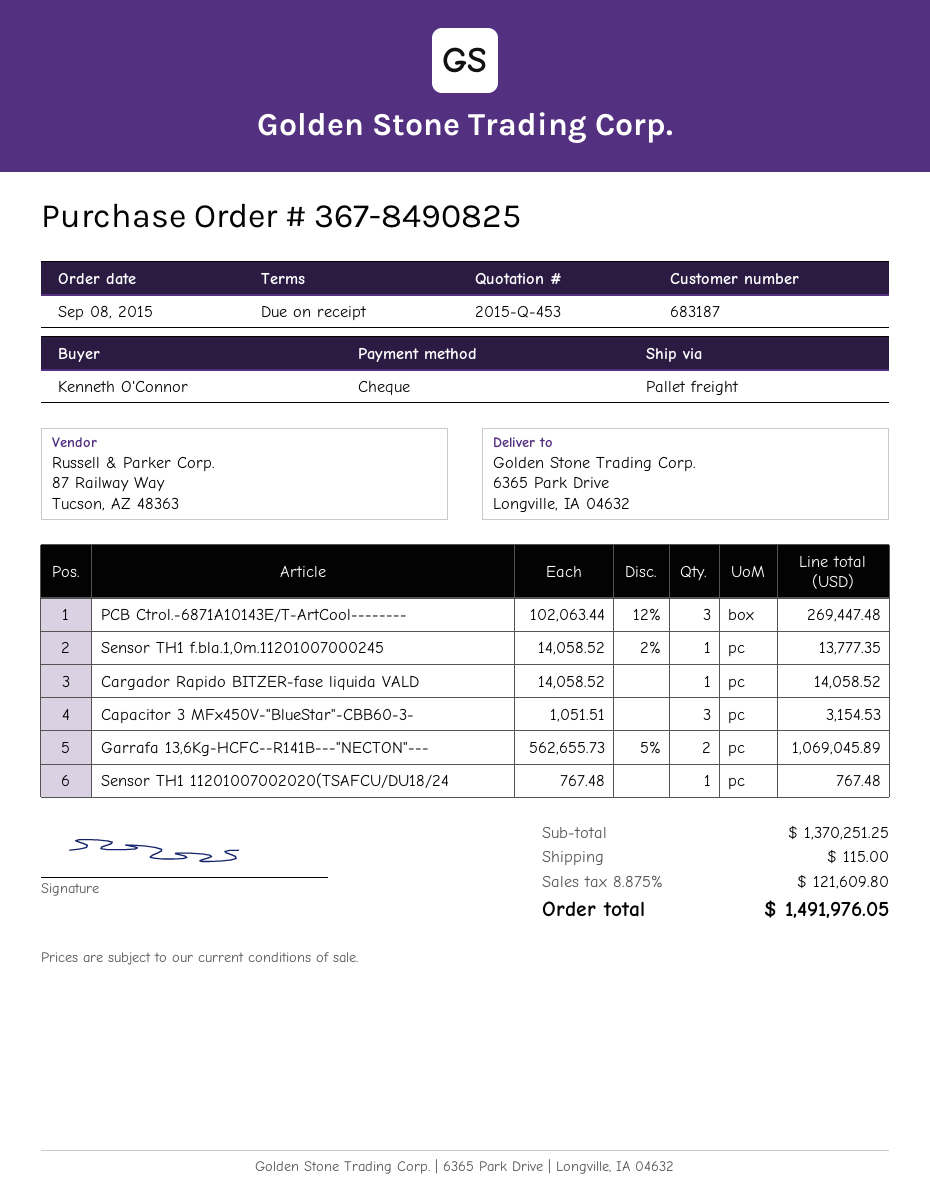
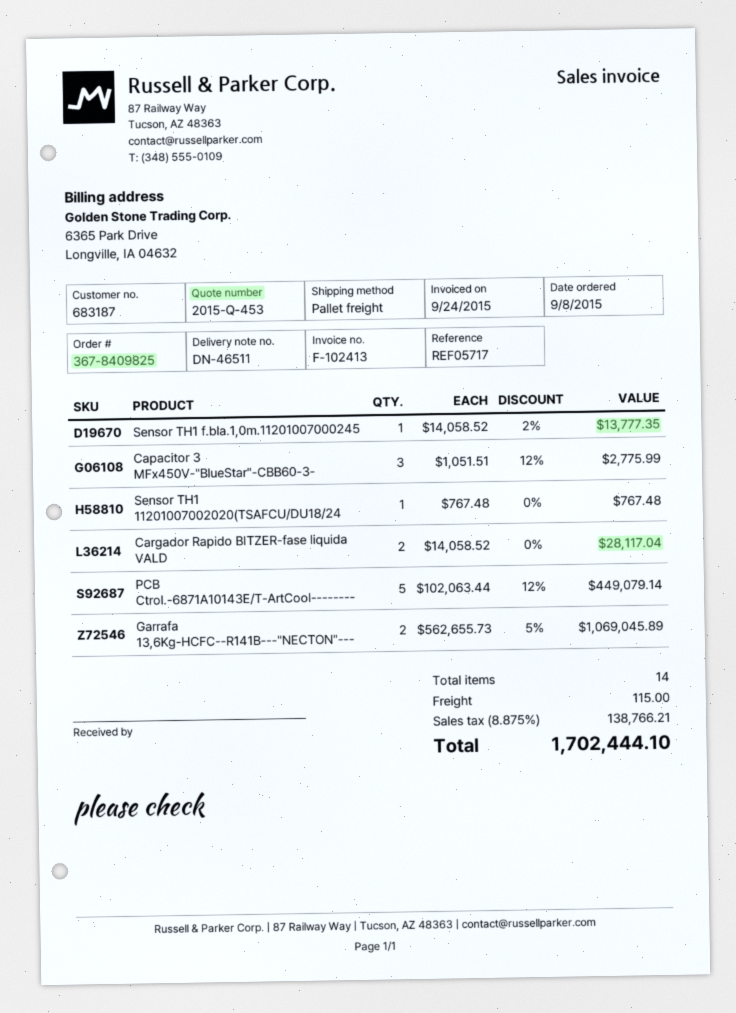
order number: 367-8490825 -> 367-8409825
PCB Ctrol.-6871A10143E/T-ArtCool--------: 3 x 102063.44 - 12% = 269447.48 -> 5 x 102063.44 - 12% = 449079.14
Cargador Rapido BITZER-fase liquida VALD: 1 x 14058.52 = 14058.52 -> 2 x 14058.52 = 28117.04
Capacitor 3 MFx450V-"BlueStar"-CBB60-3-: 3 x 1051.51 = 3154.53 -> 3 x 1051.51 - 12% = 2775.99
tax: 8.875% = 121609.80 -> 8.875% = 138766.21
total: 1491976.05 -> 1702444.10

